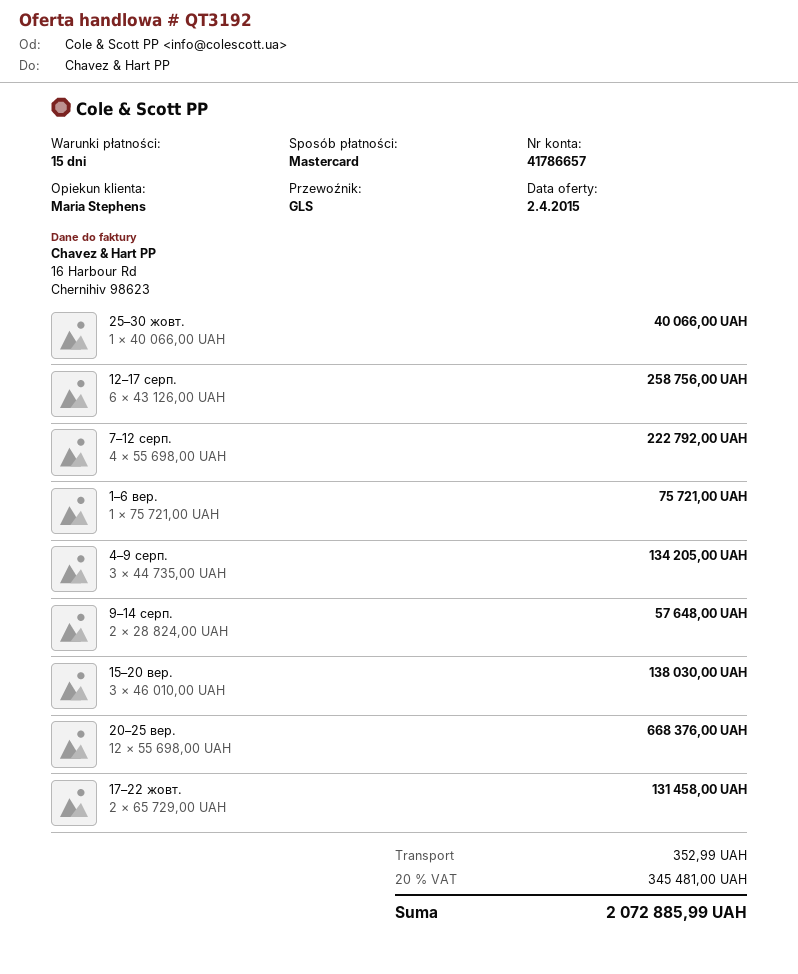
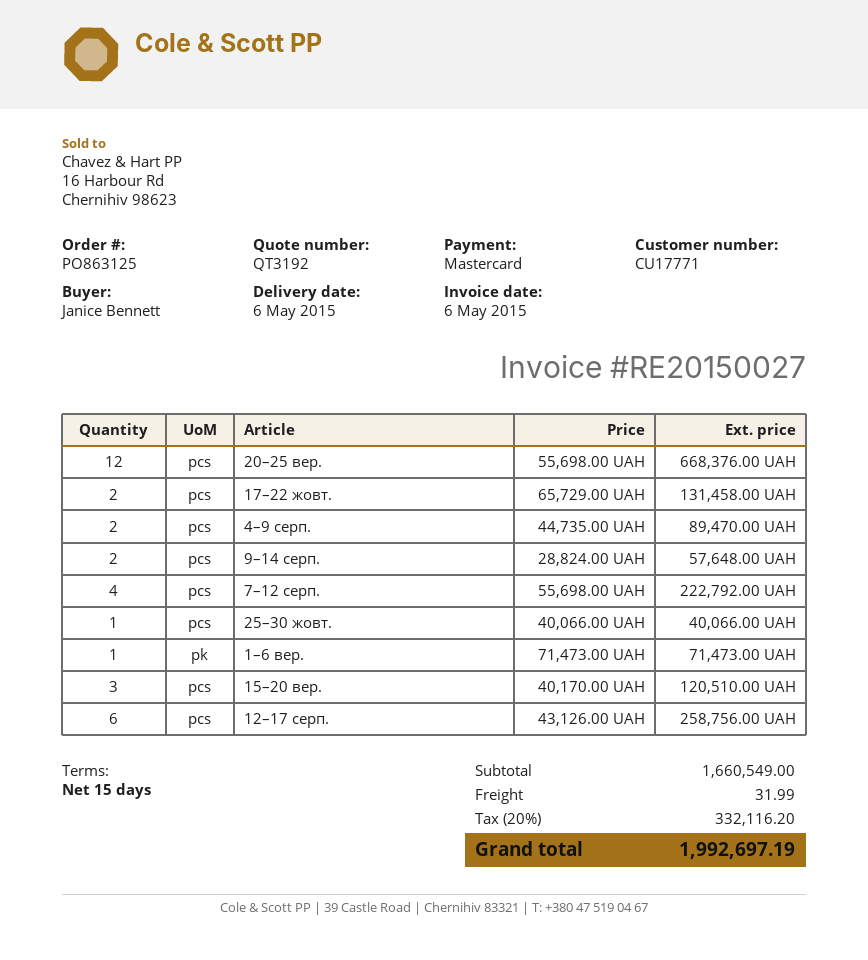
1–6 вер.: 1 x 75721.00 = 75721.00 -> 1 x 71473.00 = 71473.00
4–9 серп.: 3 x 44735.00 = 134205.00 -> 2 x 44735.00 = 89470.00
15–20 вер.: 3 x 46010.00 = 138030.00 -> 3 x 40170.00 = 120510.00
shipping: 352.99 -> 31.99
tax: 20% = 345481.00 -> 20% = 332116.20
total: 2072885.99 -> 1992697.19

